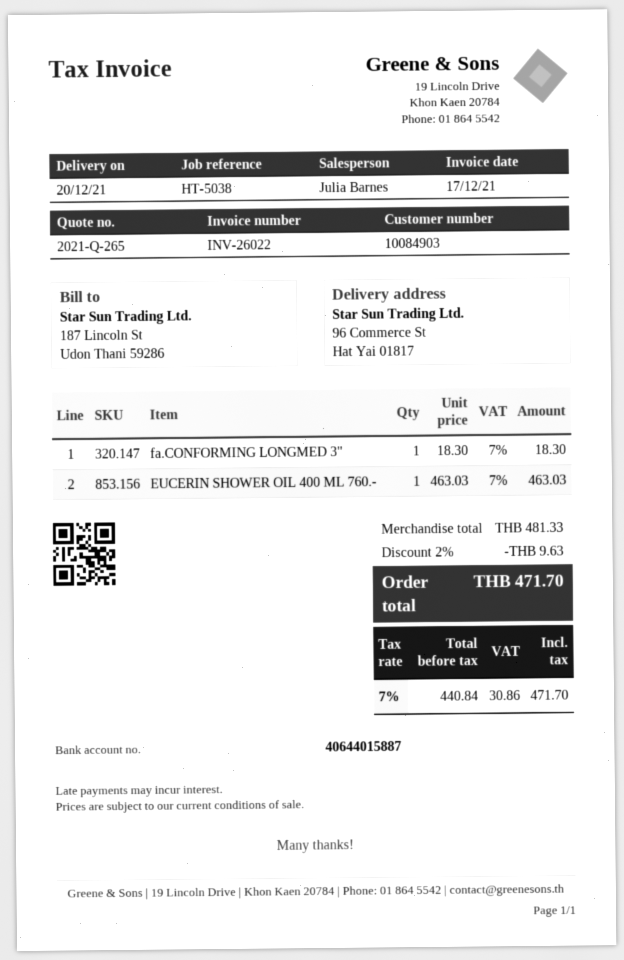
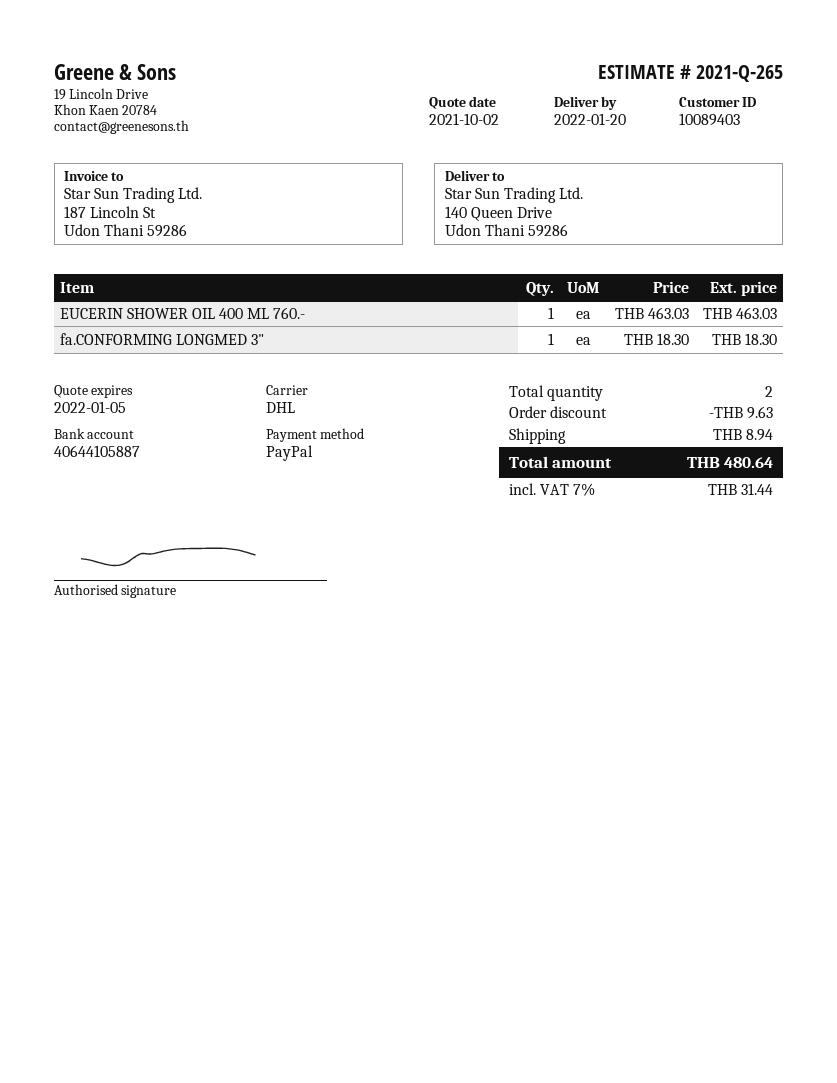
delivery date: 2021-12-20 -> 2022-01-20
customer number: 10084903 -> 10089403
bank account: 40644015887 -> 40644105887
ship to: 96 Commerce St, Hat Yai 01817 -> 140 Queen Drive, Udon Thani 59286
shipping: none -> 8.94
tax: 7% = 30.86 -> 7% = 31.44
total: 471.70 -> 480.64

